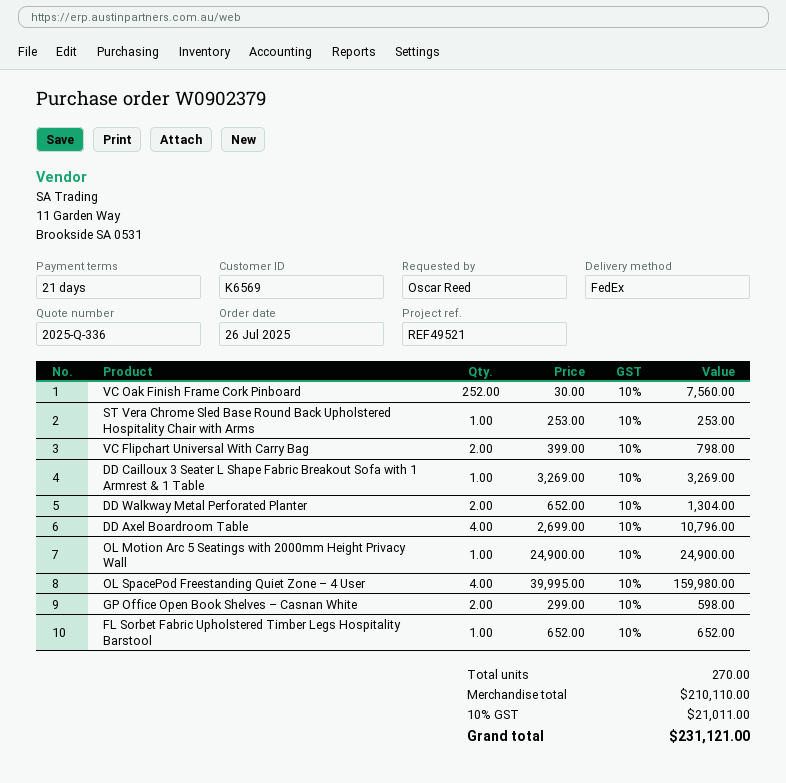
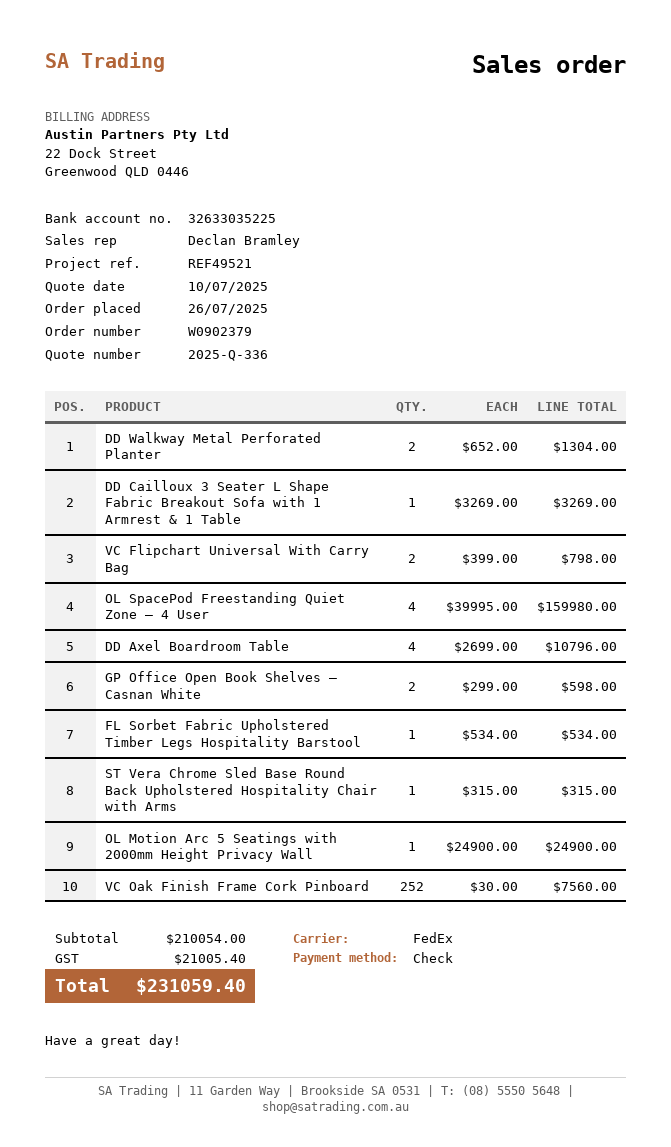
ST Vera Chrome Sled Base Round Back Upholstered Hospitality Chair with Arms: 1 x 253.00 = 253.00 -> 1 x 315.00 = 315.00
FL Sorbet Fabric Upholstered Timber Legs Hospitality Barstool: 1 x 652.00 = 652.00 -> 1 x 534.00 = 534.00
subtotal: 210110.00 -> 210054.00
tax: 21011.00 -> 21005.40
total: 231121.00 -> 231059.40

